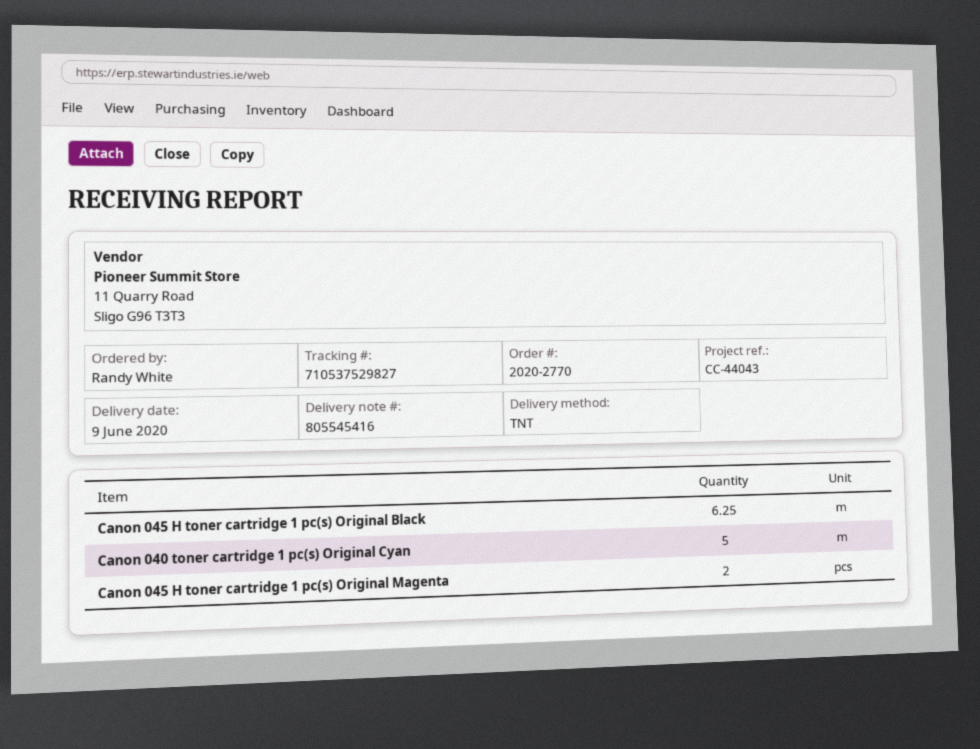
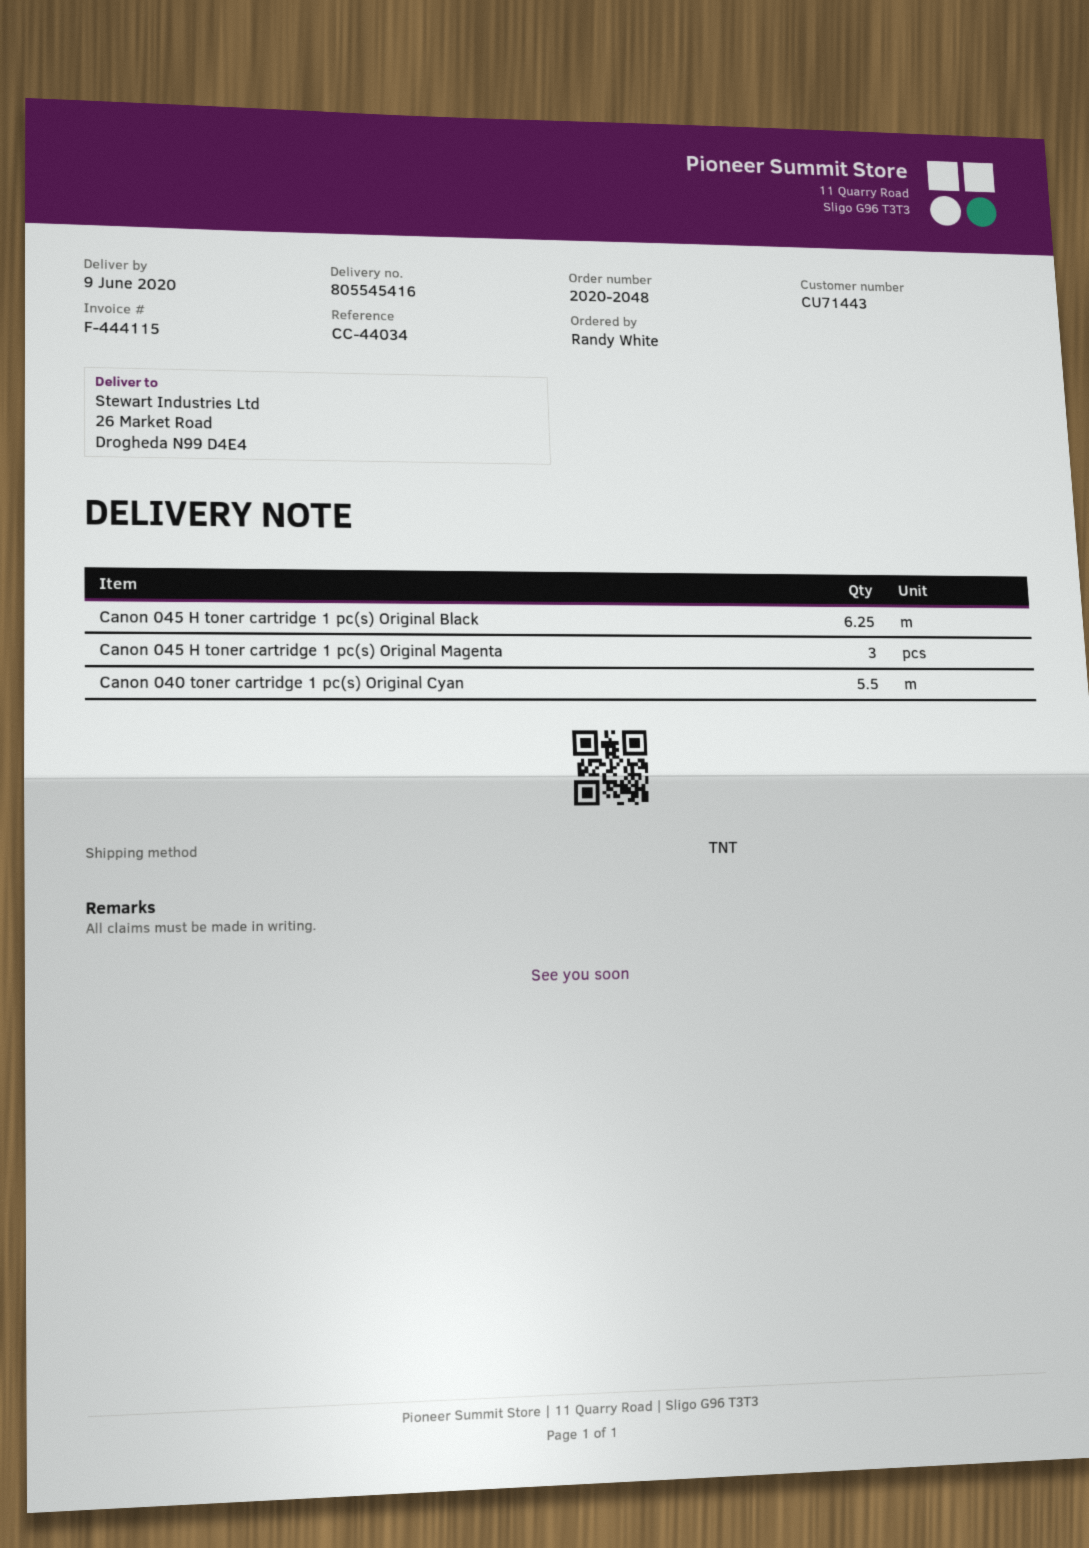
order number: 2020-2770 -> 2020-2048
reference: CC-44043 -> CC-44034
Canon 040 toner cartridge 1 pc(s) Original Cyan: 5 -> 5.5
Canon 045 H toner cartridge 1 pc(s) Original Magenta: 2 -> 3

